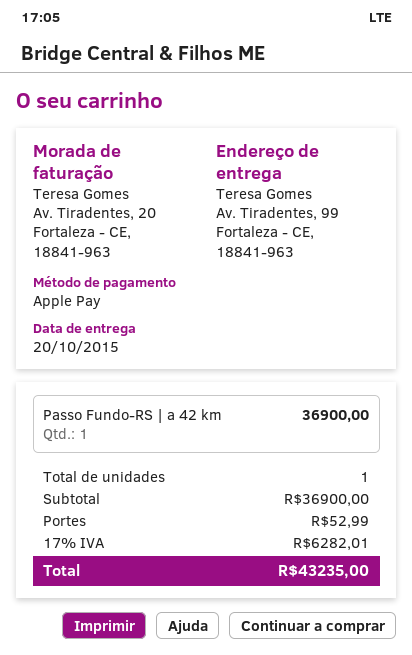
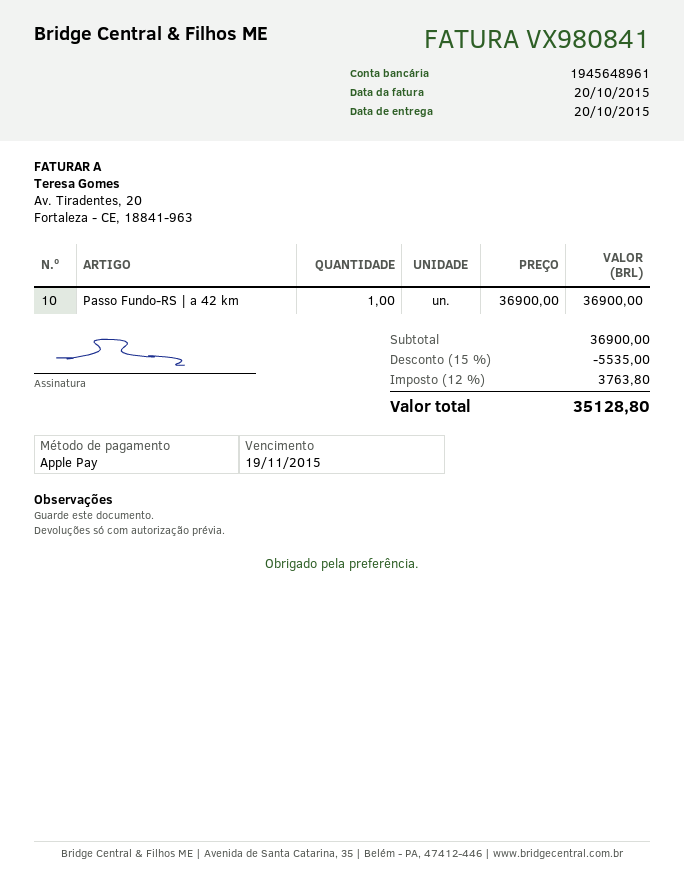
discount: none -> 15% = 5535.00
shipping: 52.99 -> none
tax: 17% = 6282.01 -> 12% = 3763.80
total: 43235.00 -> 35128.80

